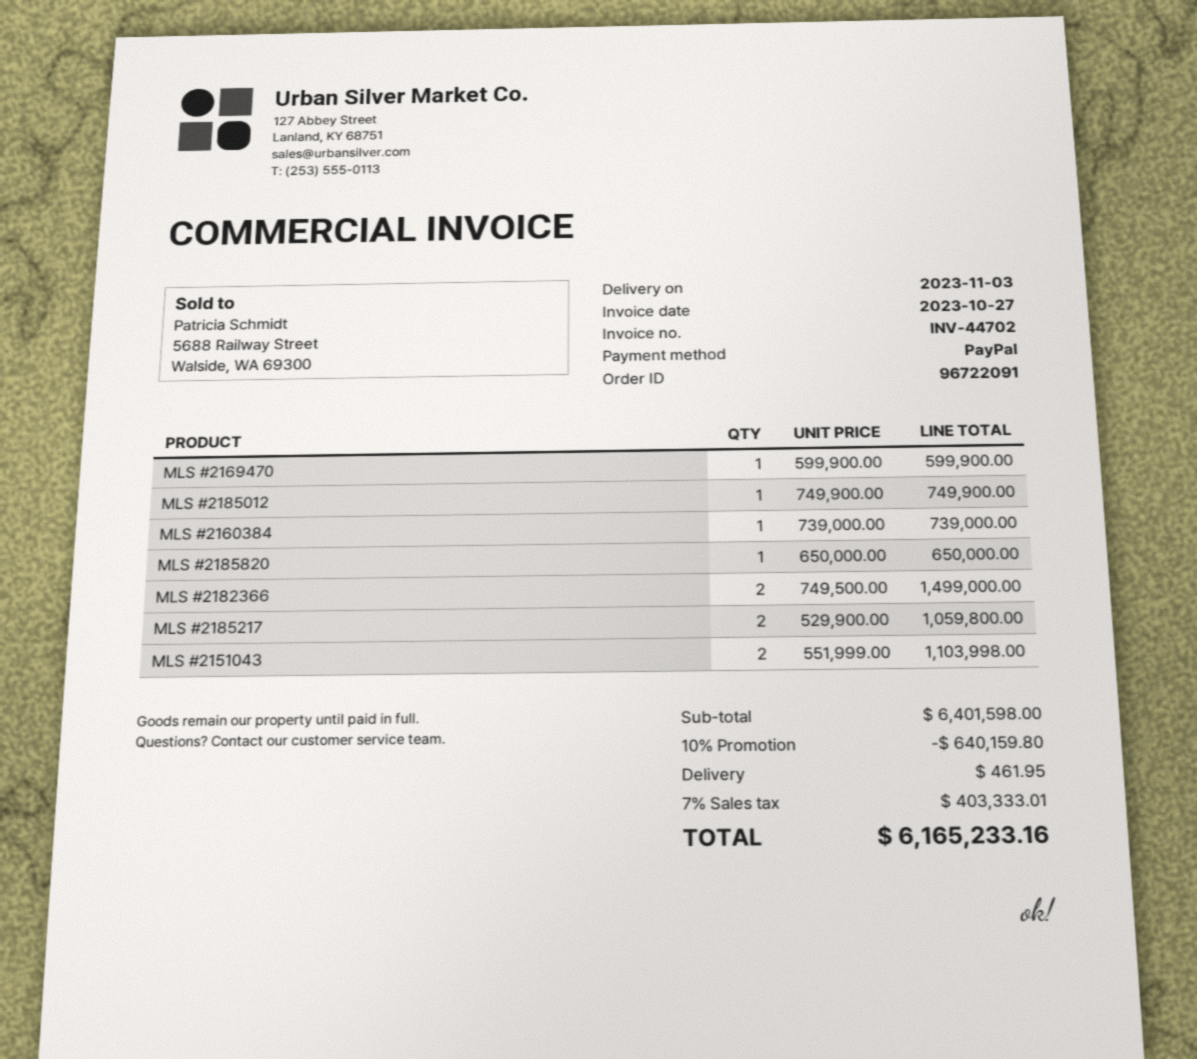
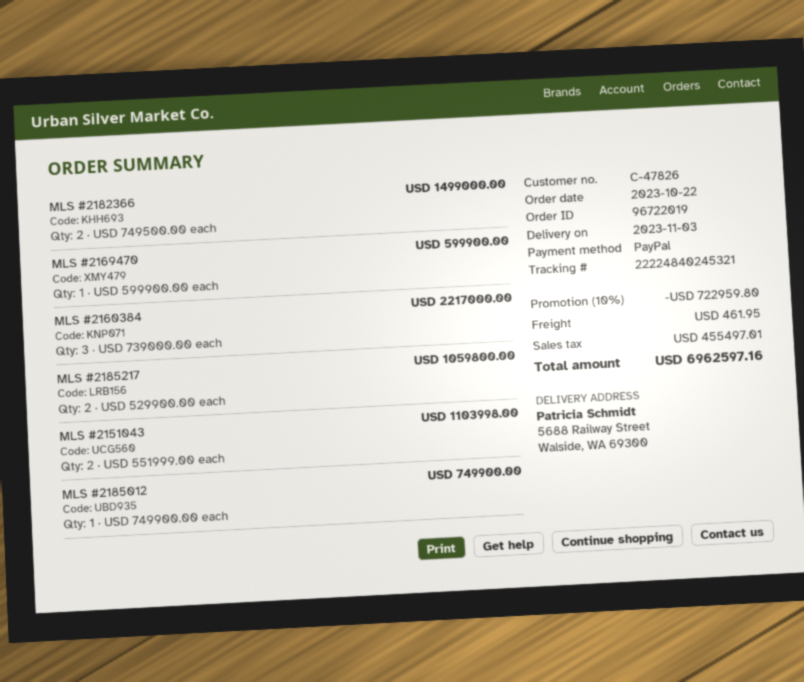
order number: 96722091 -> 96722019
MLS #2160384: 1 x 739000.00 = 739000.00 -> 3 x 739000.00 = 2217000.00
MLS #2185820: 1 x 650000.00 = 650000.00 -> none
discount: 10% = 640159.80 -> 10% = 722959.80
tax: 403333.01 -> 455497.01
total: 6165233.16 -> 6962597.16

